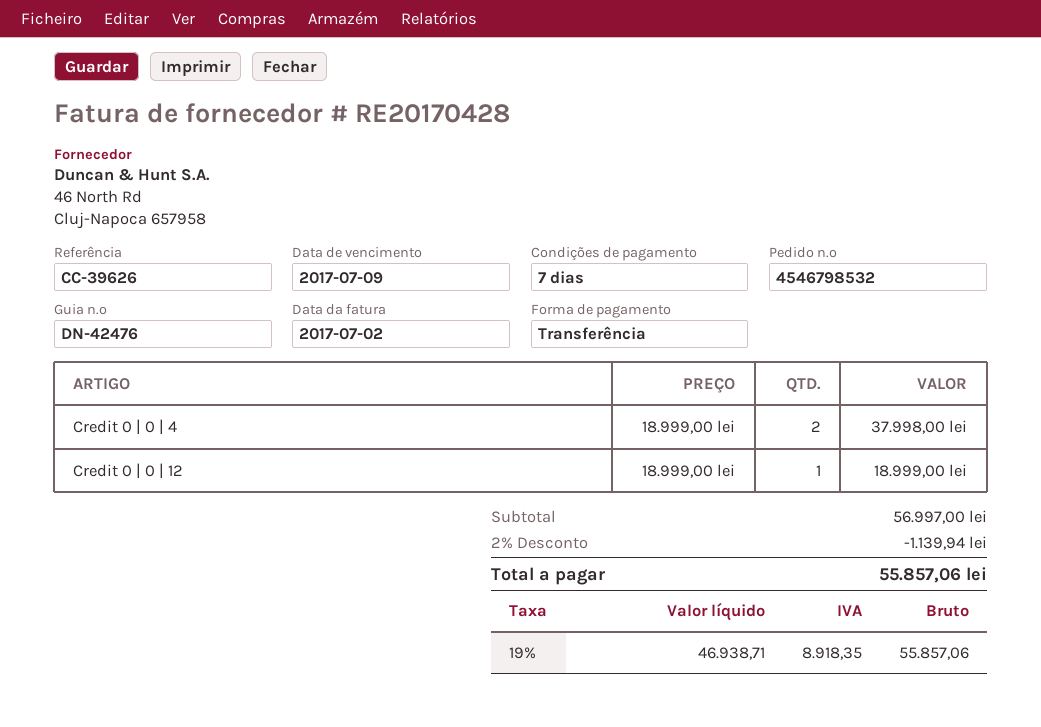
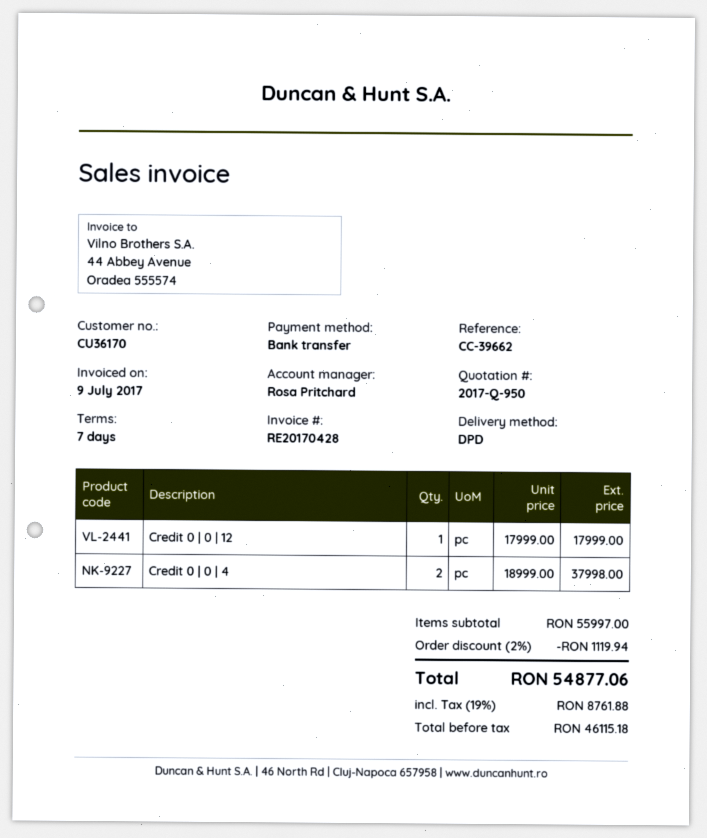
invoice date: 2017-07-02 -> 2017-07-09
reference: CC-39626 -> CC-39662
Credit 0 | 0 | 12: 1 x 18999.00 = 18999.00 -> 1 x 17999.00 = 17999.00
subtotal: 56997.00 -> 55997.00
discount: 2% = 1139.94 -> 2% = 1119.94
net: 46938.71 -> 46115.18
tax: 19% = 8918.35 -> 19% = 8761.88
total: 55857.06 -> 54877.06

